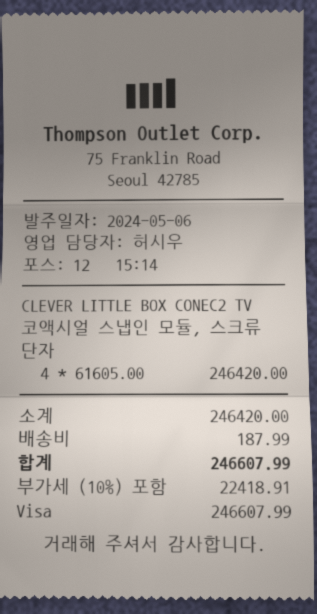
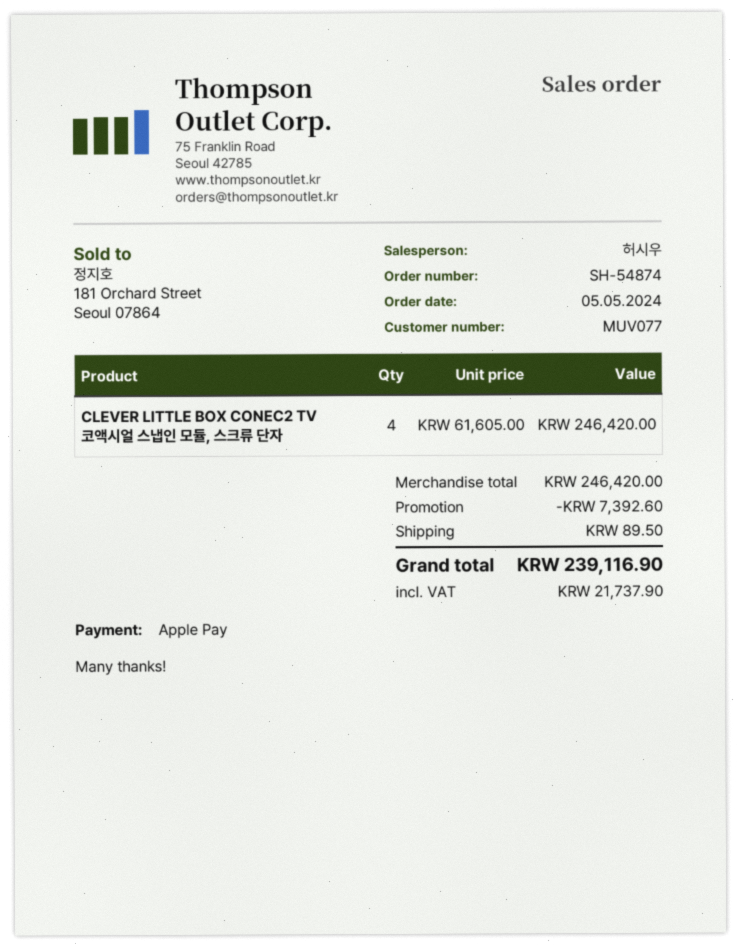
order date: 2024-05-06 -> 2024-05-05
payment method: Visa -> Apple Pay
discount: none -> 7392.60
shipping: 187.99 -> 89.50
tax: 22418.91 -> 21737.90
total: 246607.99 -> 239116.90

